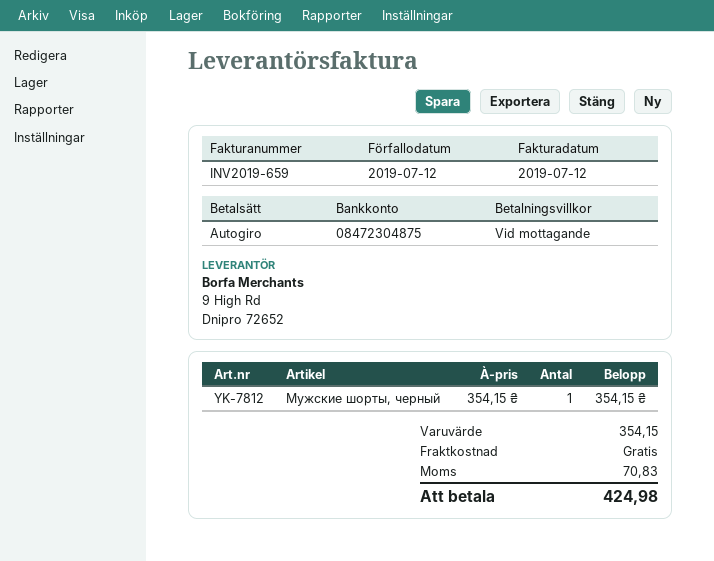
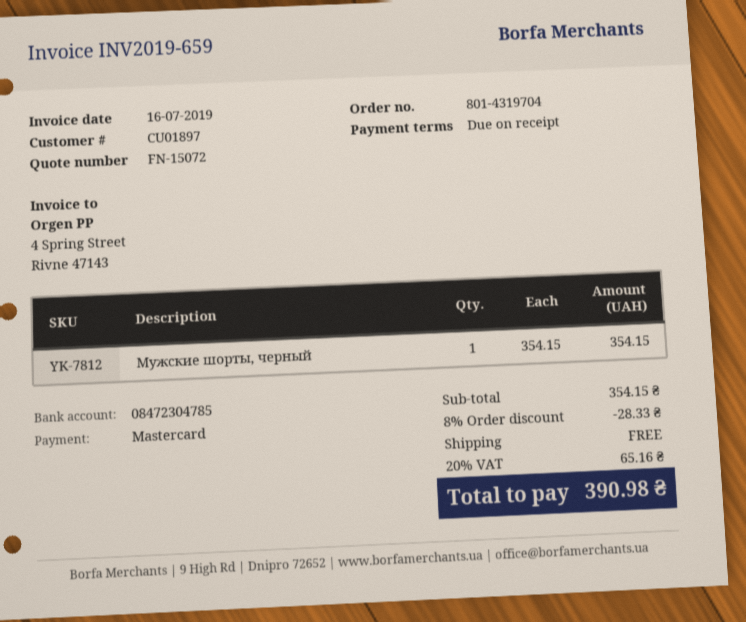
invoice date: 2019-07-12 -> 2019-07-16
payment method: direct debit -> Mastercard
bank account: 08472304875 -> 08472304785
discount: none -> 8% = 28.33
tax: 70.83 -> 65.16
total: 424.98 -> 390.98

